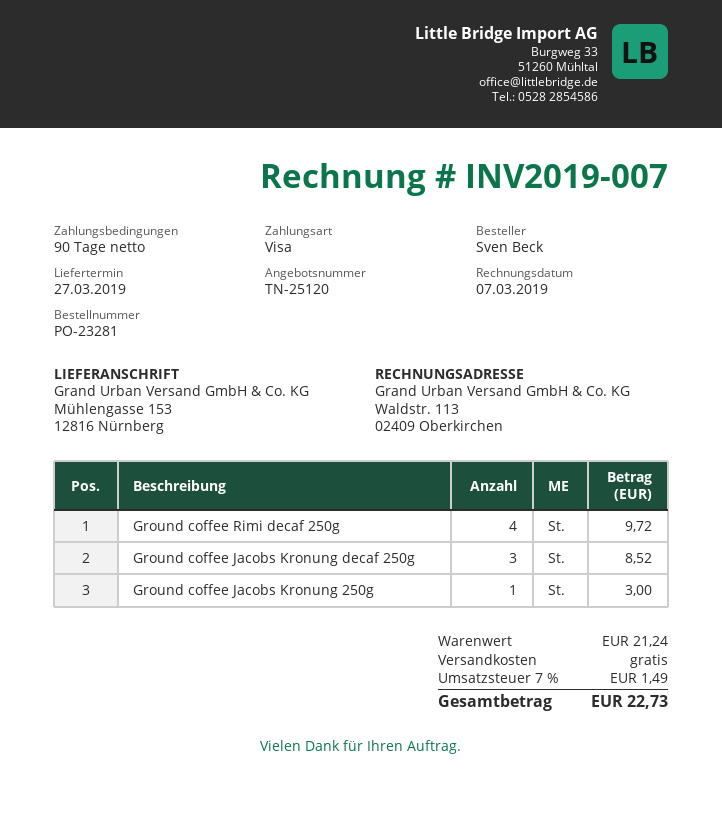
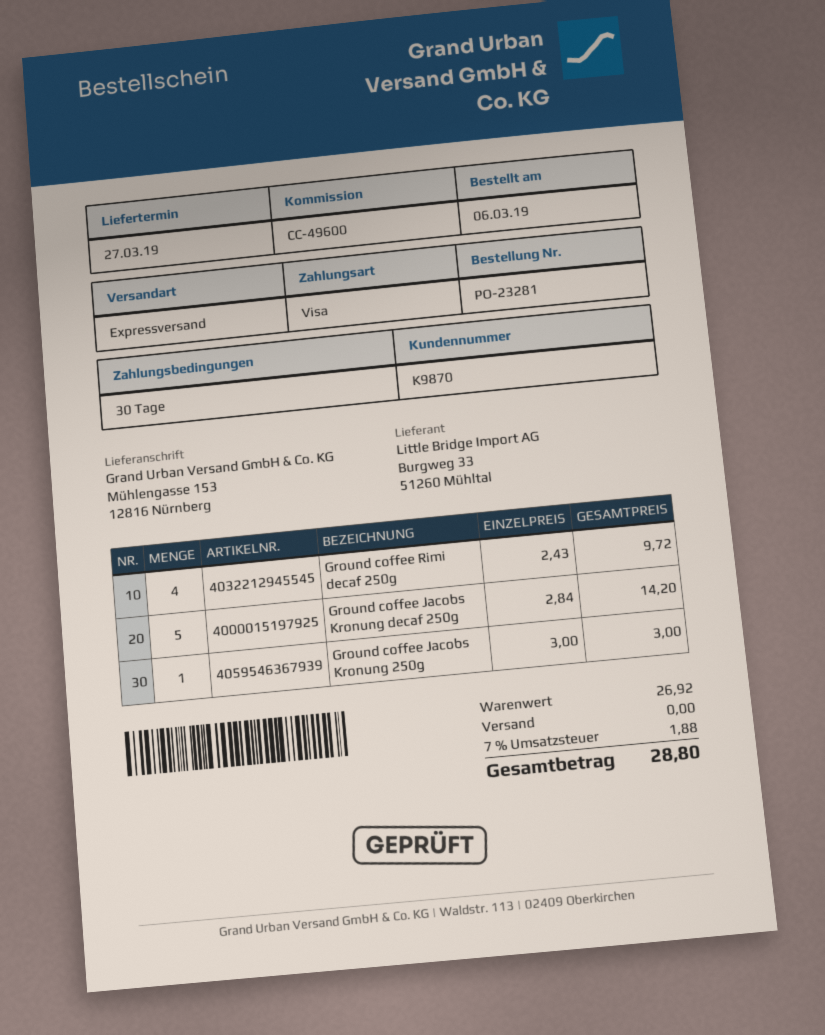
payment terms: 90 days -> 30 days
Ground coffee Jacobs Kronung decaf 250g: 3 for 8.52 -> 5 for 14.20
subtotal: 21.24 -> 26.92
tax: 7% = 1.49 -> 7% = 1.88
total: 22.73 -> 28.80

